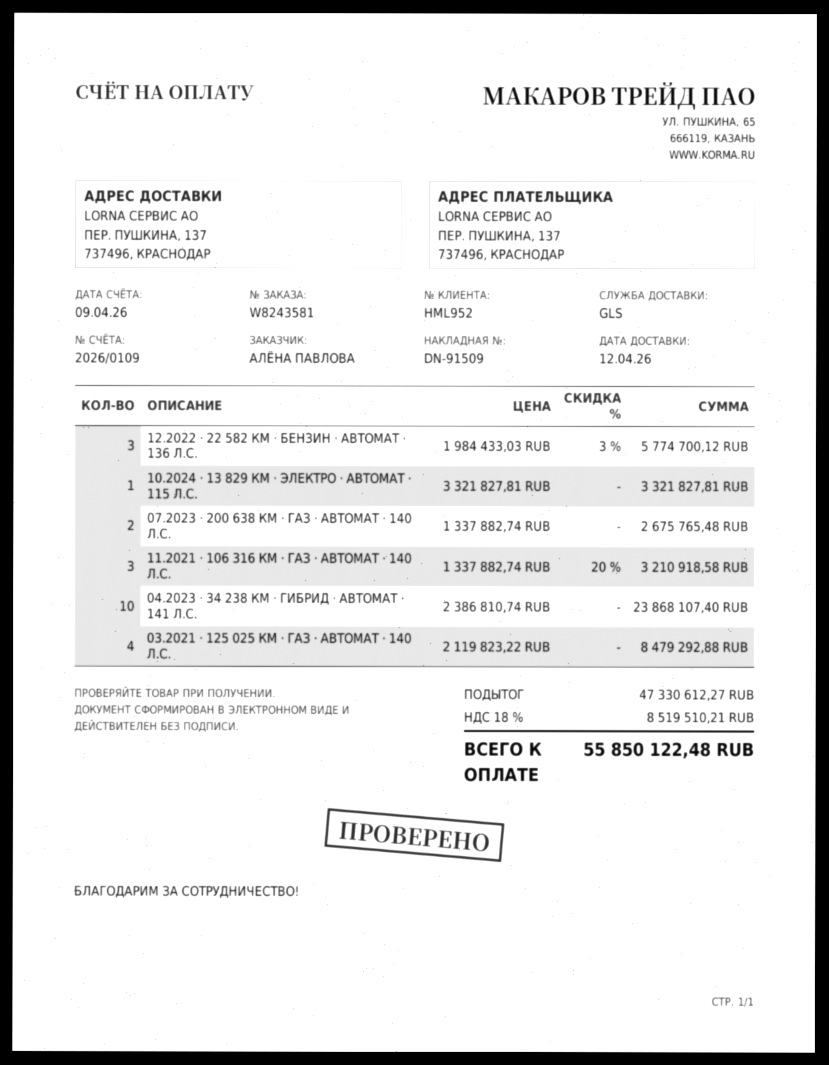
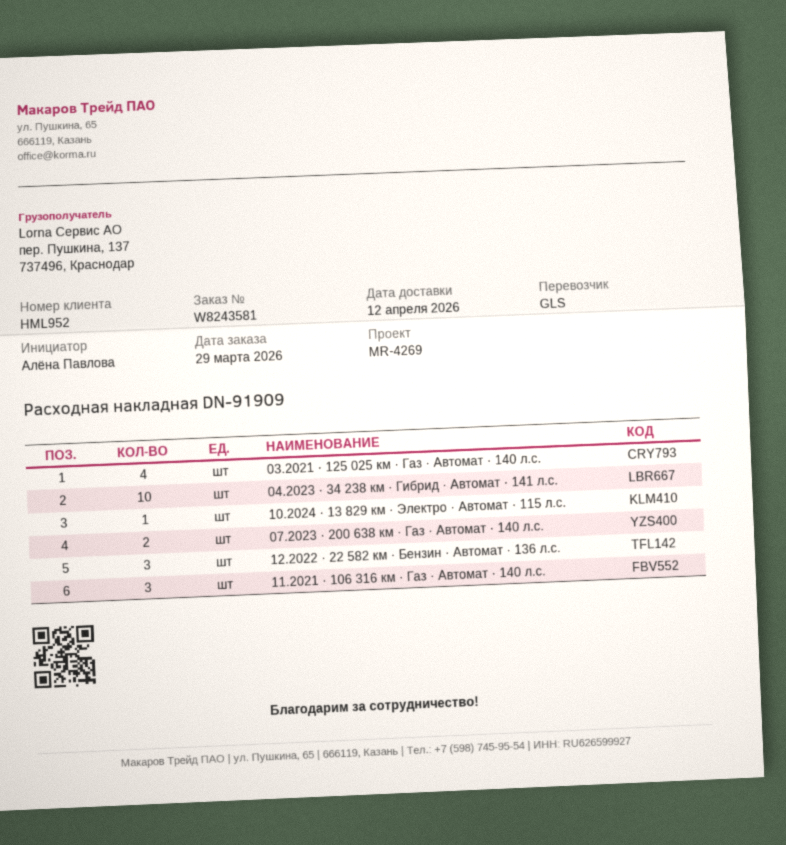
delivery note number: DN-91509 -> DN-91909

